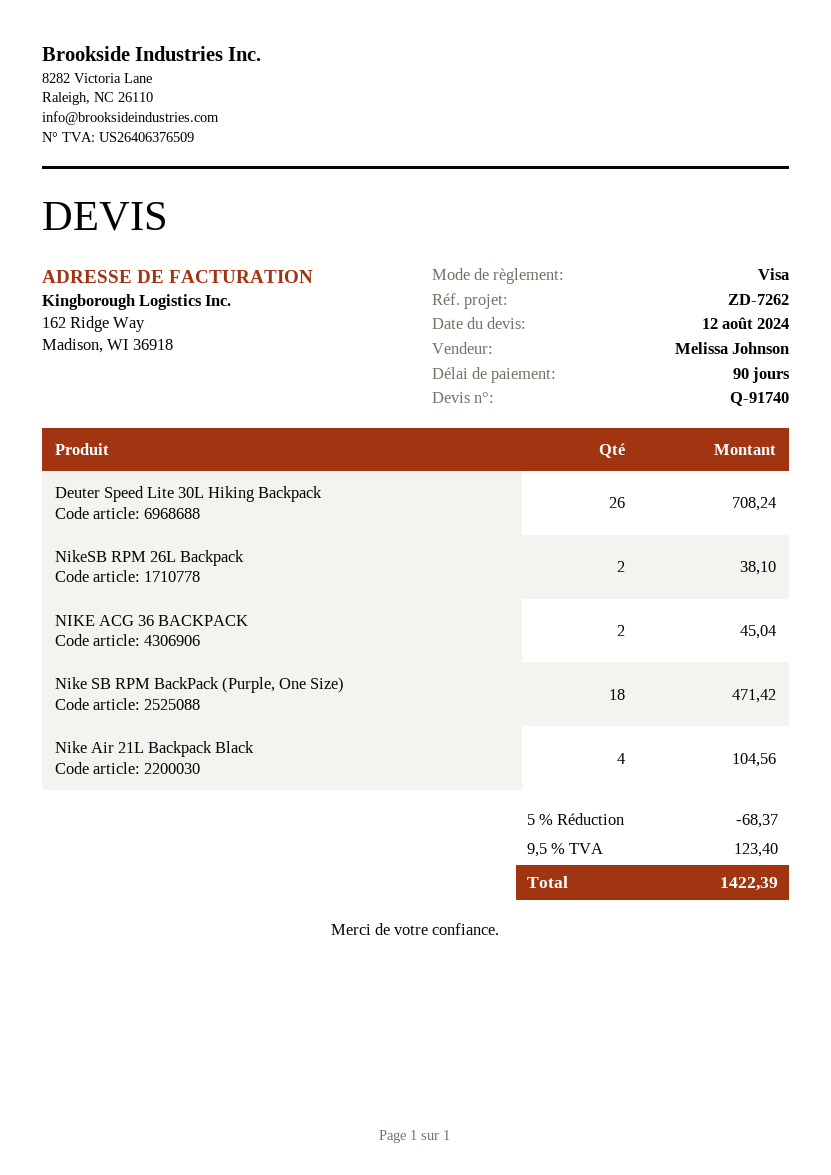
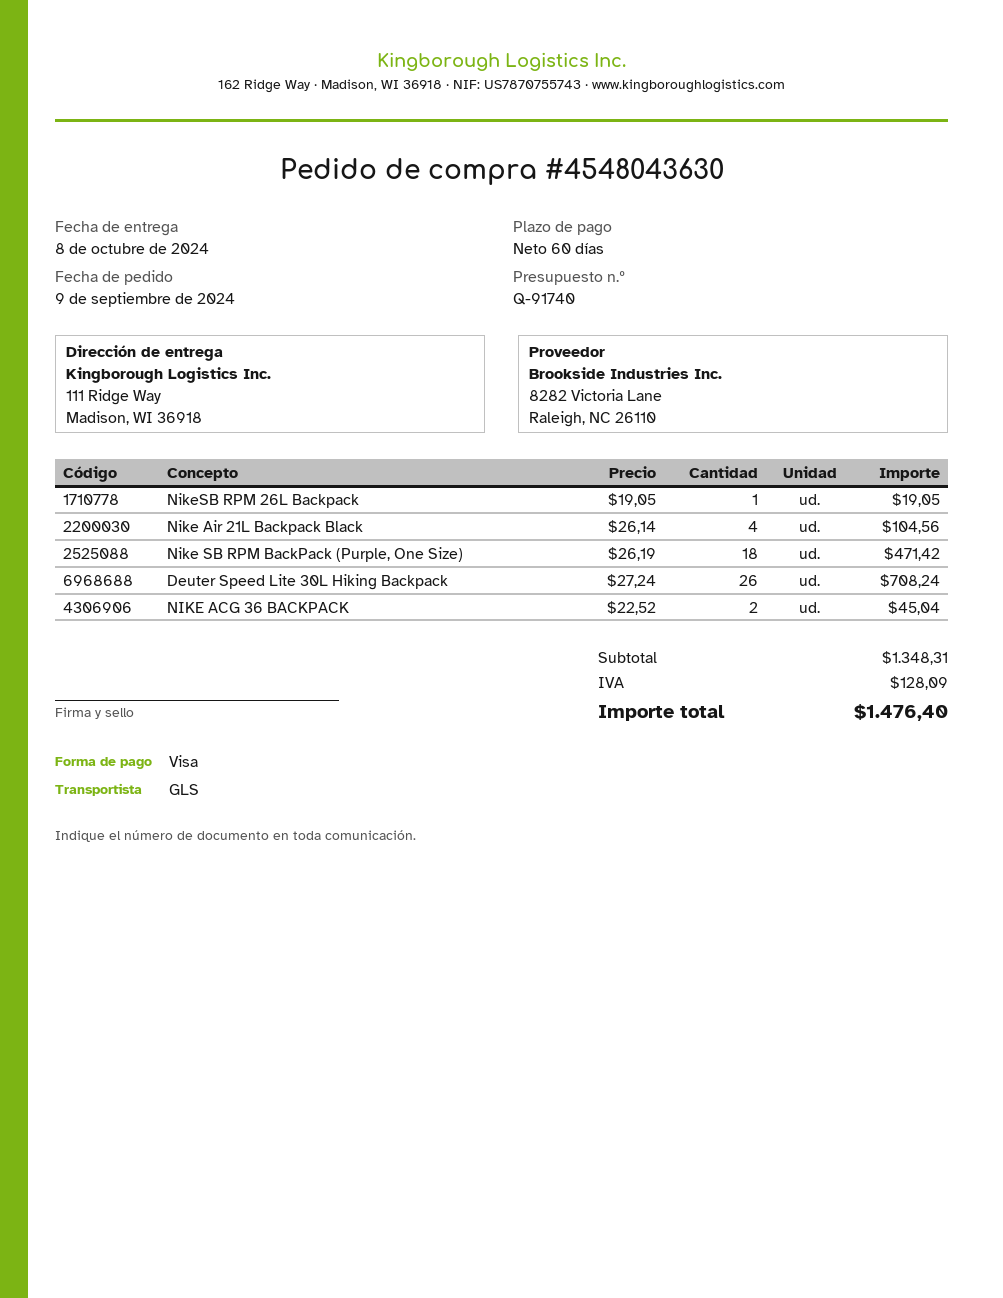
payment terms: 90 days -> 60 days
NikeSB RPM 26L Backpack: 2 for 38.10 -> 1 for 19.05
discount: 5% = 68.37 -> none
tax: 123.40 -> 128.09
total: 1422.39 -> 1476.40

